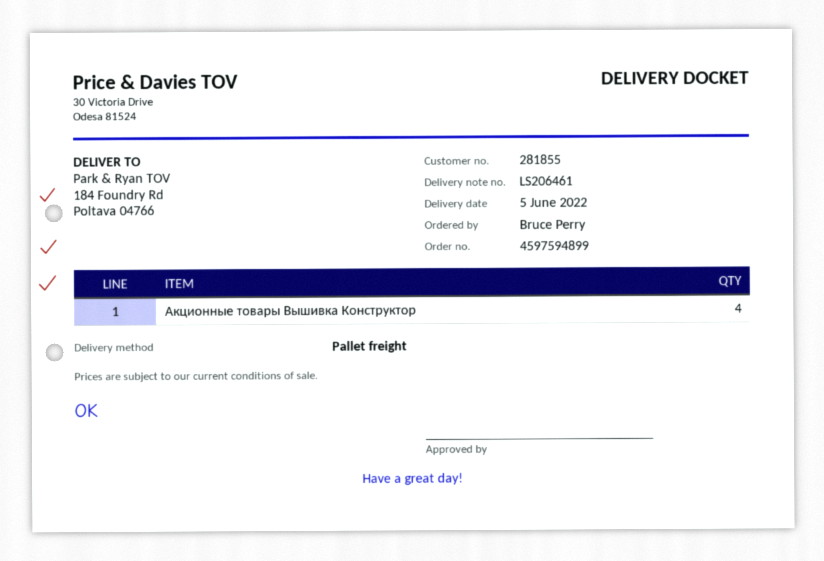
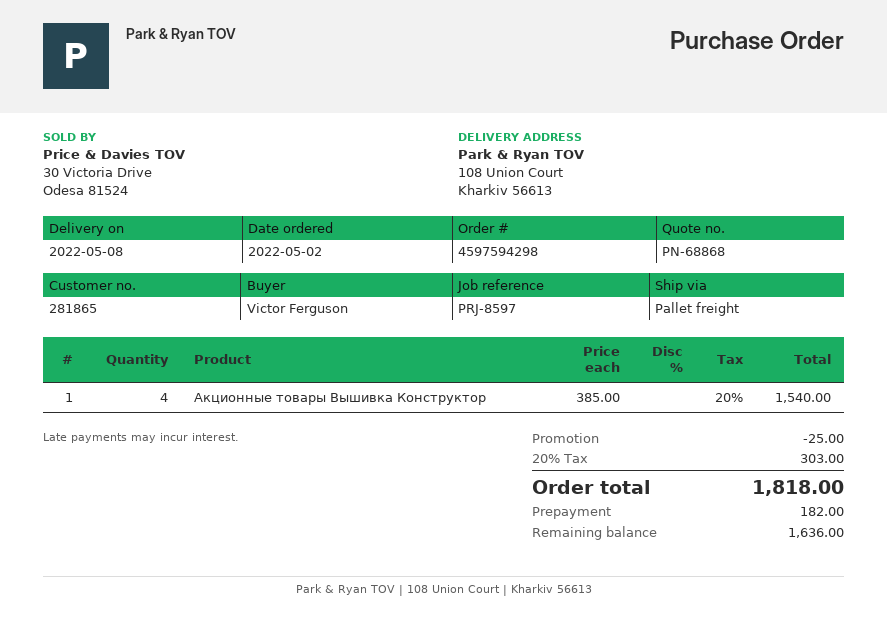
order number: 4597594899 -> 4597594298
delivery date: 2022-06-05 -> 2022-05-08
customer number: 281855 -> 281865
ordered by: Bruce Perry -> Victor Ferguson
ship to: 184 Foundry Rd, Poltava 04766 -> 108 Union Court, Kharkiv 56613

